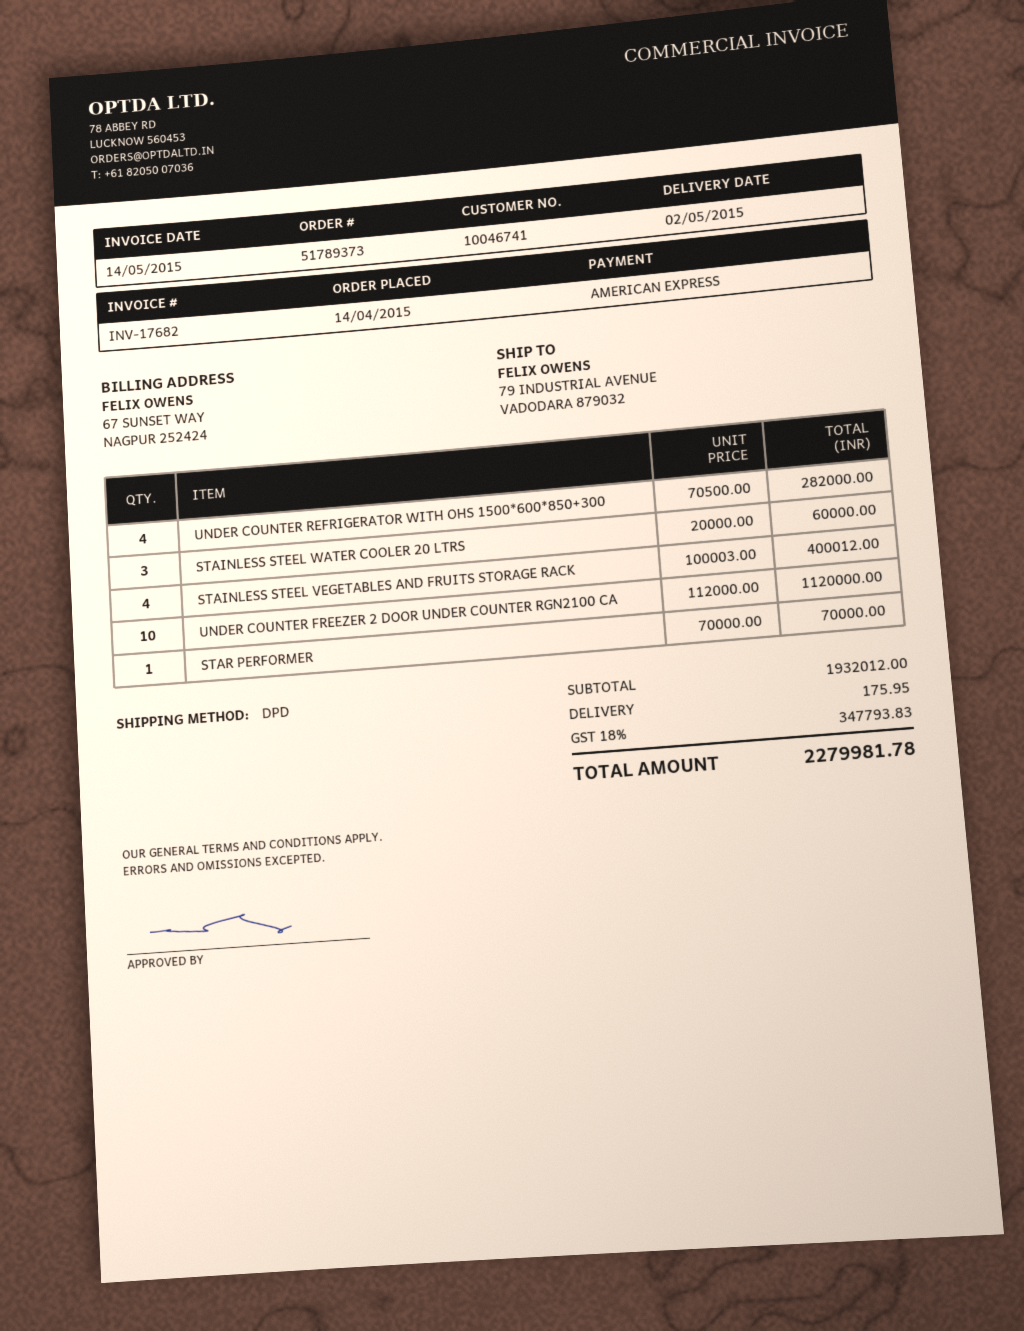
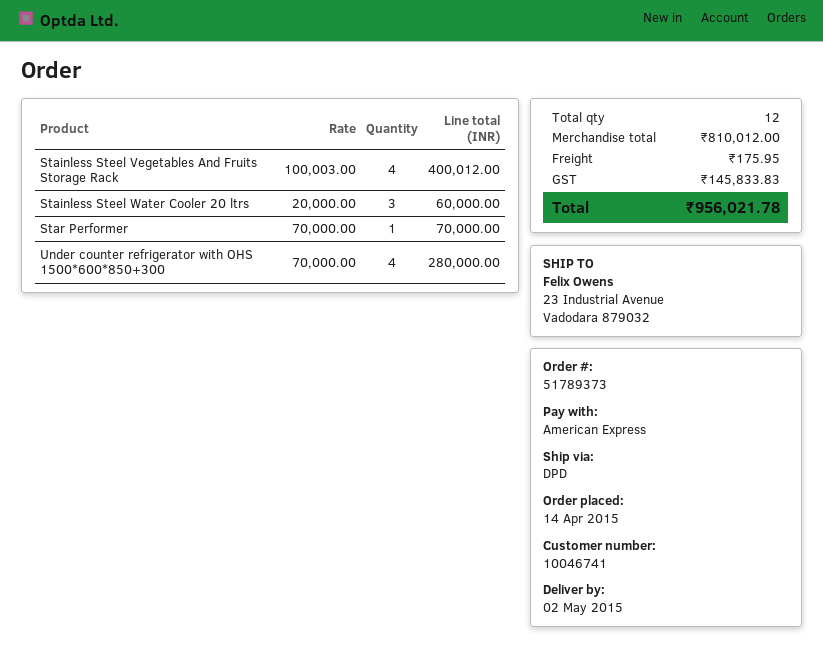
ship to: 79 INDUSTRIAL AVENUE, VADODARA 879032 -> 23 Industrial Avenue, Vadodara 879032
UNDER COUNTER REFRIGERATOR WITH OHS 1500*600*850+300: 4 x 70500.00 = 282000.00 -> 4 x 70000.00 = 280000.00
UNDER COUNTER FREEZER 2 DOOR UNDER COUNTER RGN2100 CA: 10 x 112000.00 = 1120000.00 -> none
subtotal: 1932012.00 -> 810012.00
tax: 347793.83 -> 145833.83
total: 2279981.78 -> 956021.78

